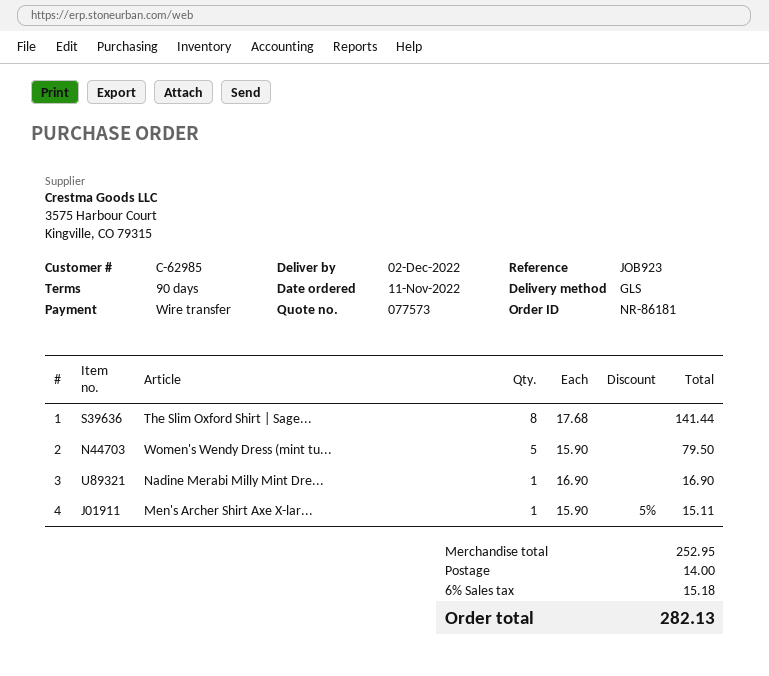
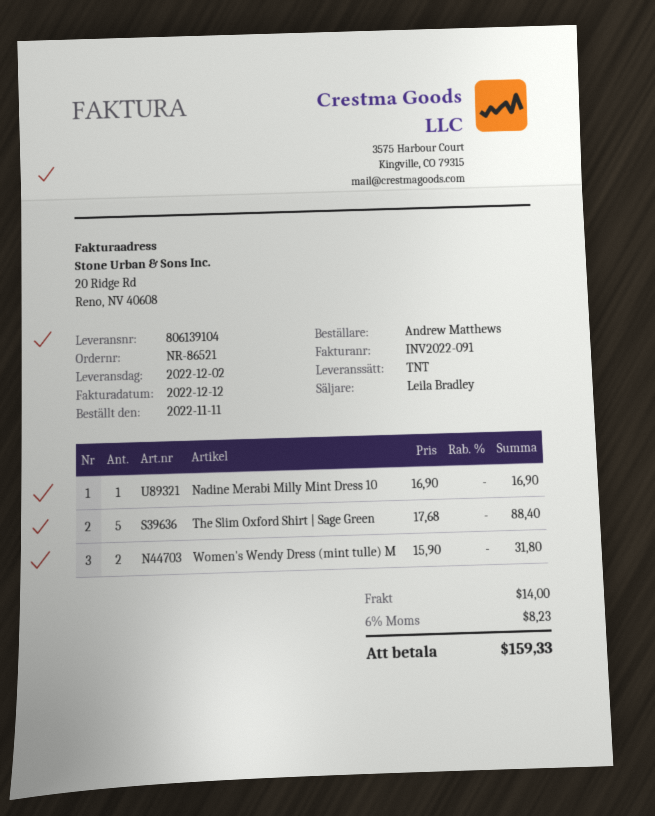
order number: NR-86181 -> NR-86521
shipping method: GLS -> TNT
The Slim Oxford Shirt | Sage...: 8 x 17.68 = 141.44 -> 5 x 17.68 = 88.40
Women's Wendy Dress (mint tu...: 5 x 15.90 = 79.50 -> 2 x 15.90 = 31.80
Men's Archer Shirt Axe X-lar...: 1 x 15.90 - 5% = 15.11 -> none
tax: 6% = 15.18 -> 6% = 8.23
total: 282.13 -> 159.33

